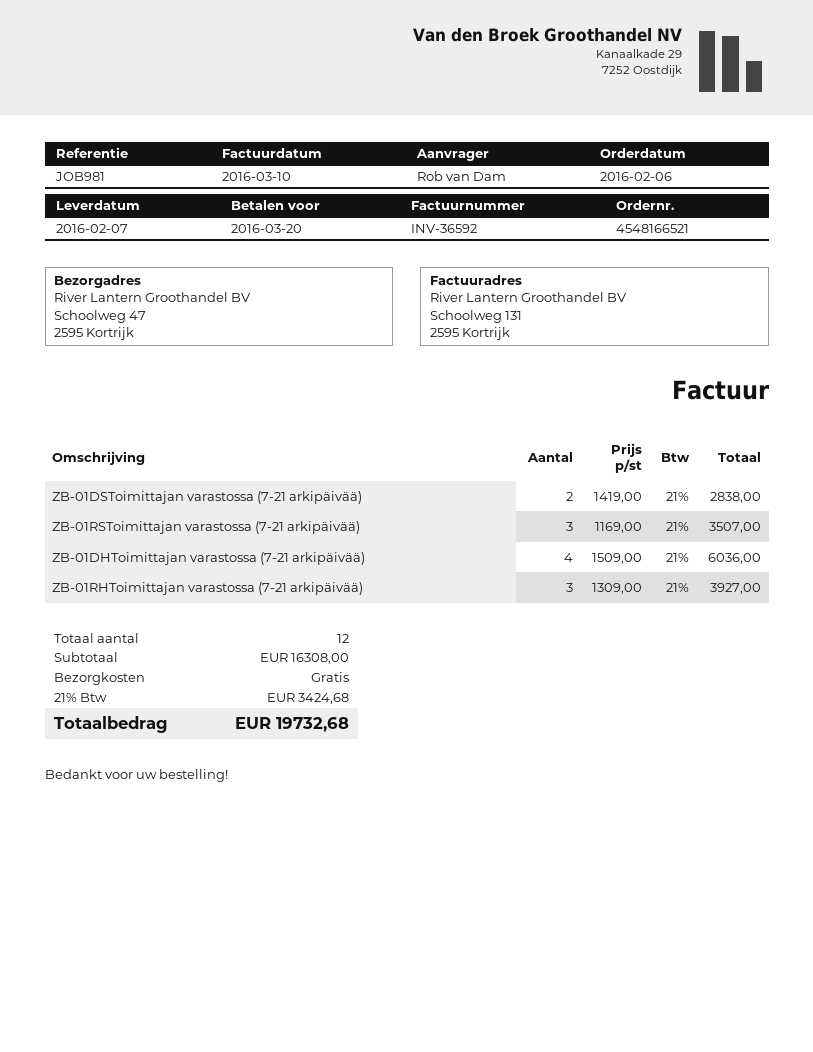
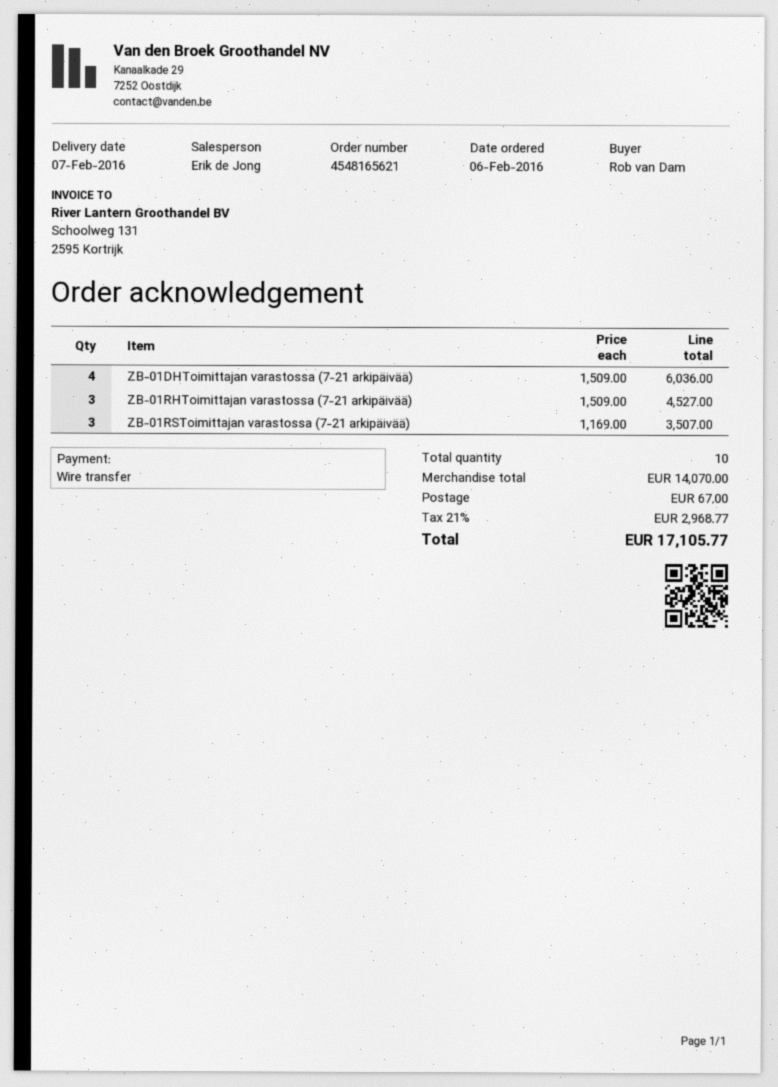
order number: 4548166521 -> 4548165621
ZB-01DSToimittajan varastossa (7-21 arkipäivää): 2 x 1419.00 = 2838.00 -> none
ZB-01RHToimittajan varastossa (7-21 arkipäivää): 3 x 1309.00 = 3927.00 -> 3 x 1509.00 = 4527.00
total quantity: 12 -> 10
subtotal: 16308.00 -> 14070.00
shipping: 0.00 -> 67.00
tax: 21% = 3424.68 -> 21% = 2968.77
total: 19732.68 -> 17105.77

